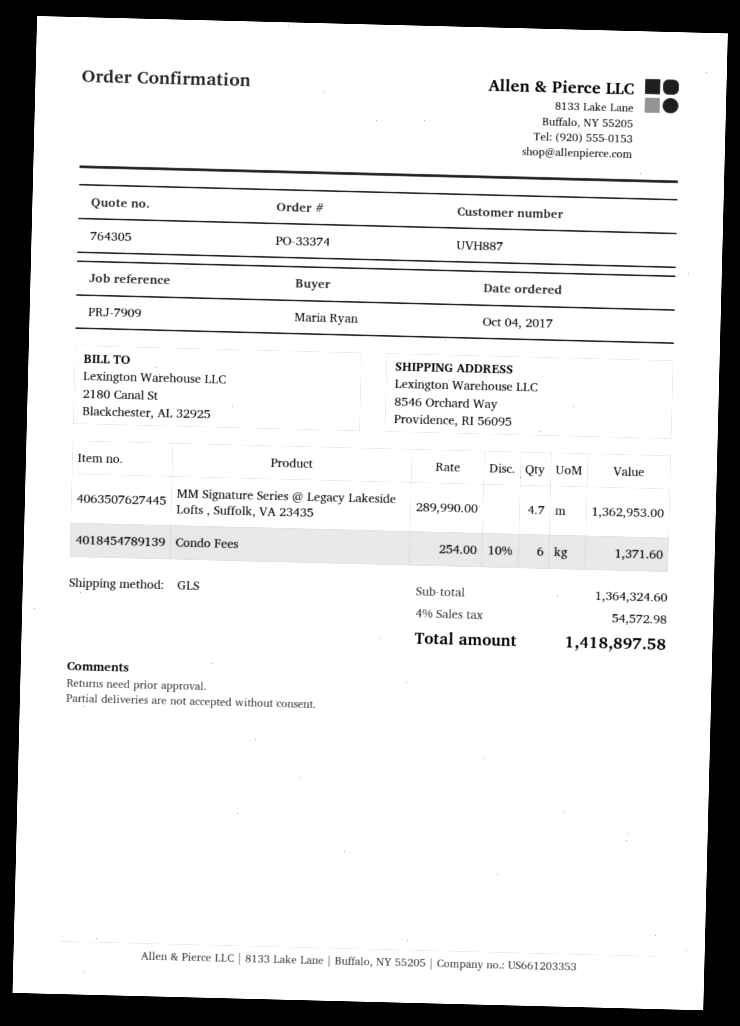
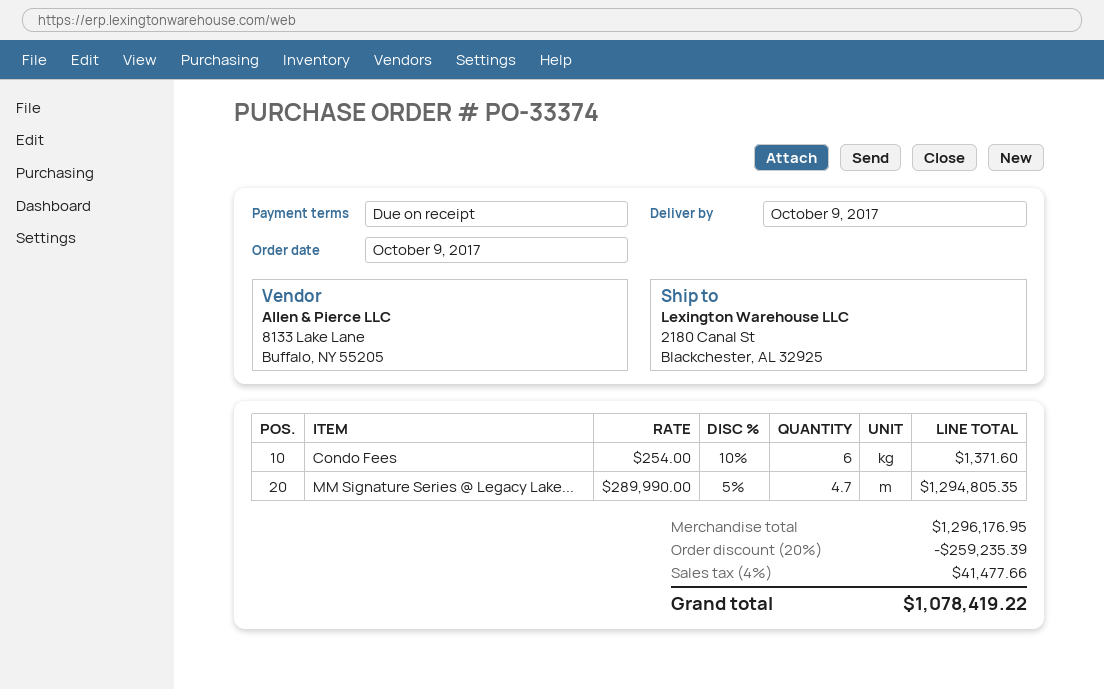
order date: 2017-10-04 -> 2017-10-09
ship to: 8546 Orchard Way, Providence, RI 56095 -> 2180 Canal St, Blackchester, AL 32925
MM Signature Series @ Legacy Lakeside Lofts , Suffolk, VA 23435: 4.7 x 289990.00 = 1362953.00 -> 4.7 x 289990.00 - 5% = 1294805.35
subtotal: 1364324.60 -> 1296176.95
discount: none -> 20% = 259235.39
tax: 4% = 54572.98 -> 4% = 41477.66
total: 1418897.58 -> 1078419.22

